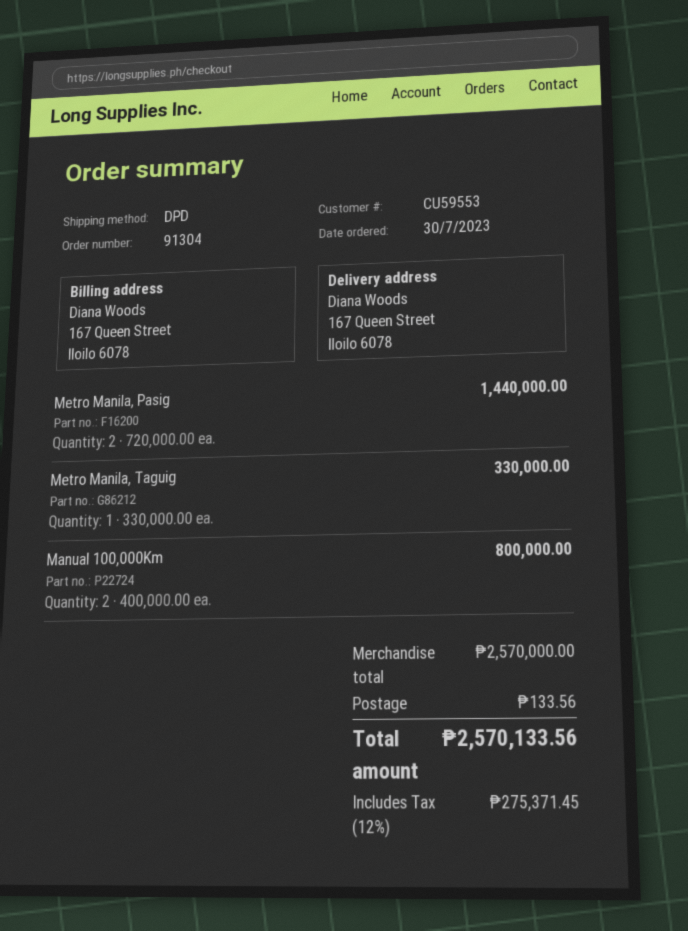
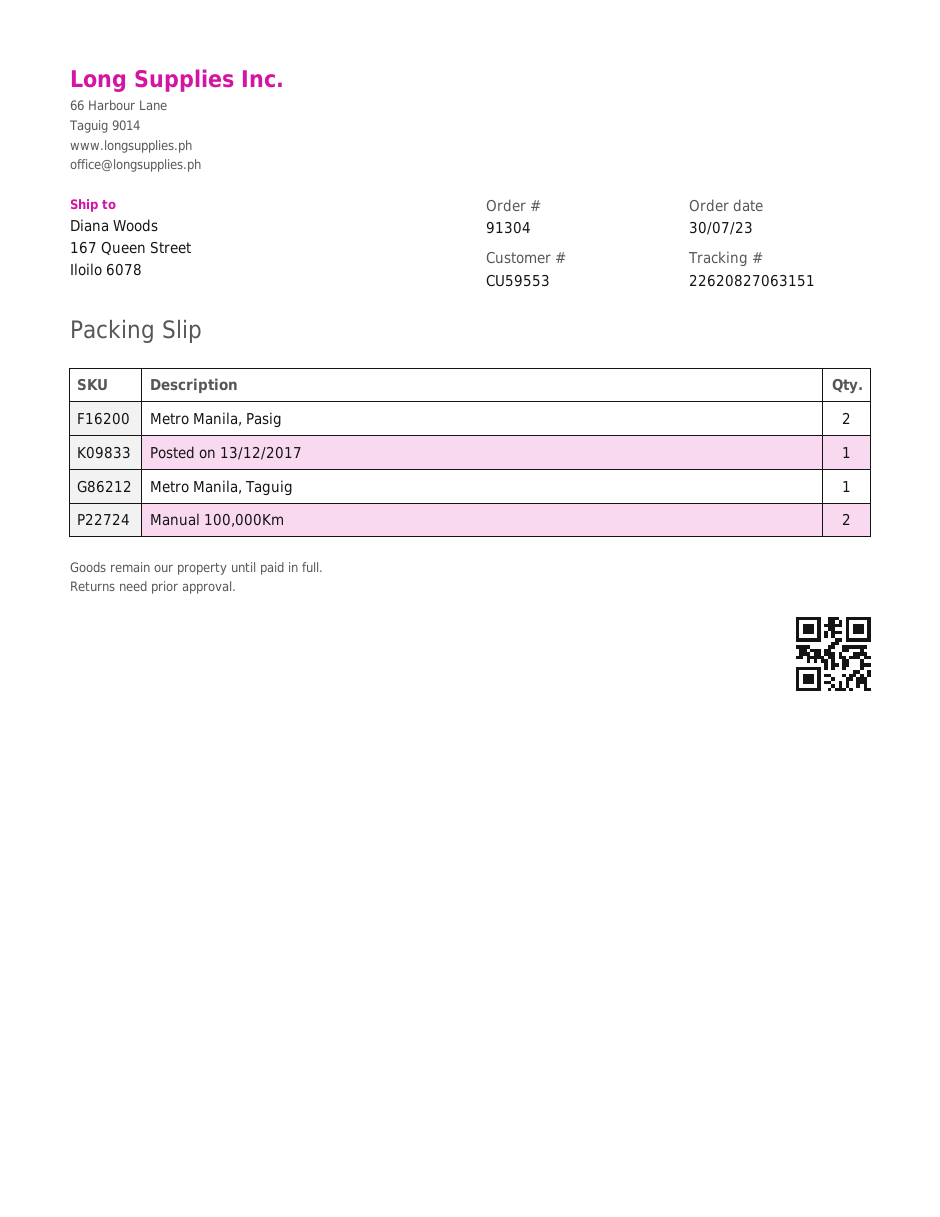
Posted on 13/12/2017: none -> 1

